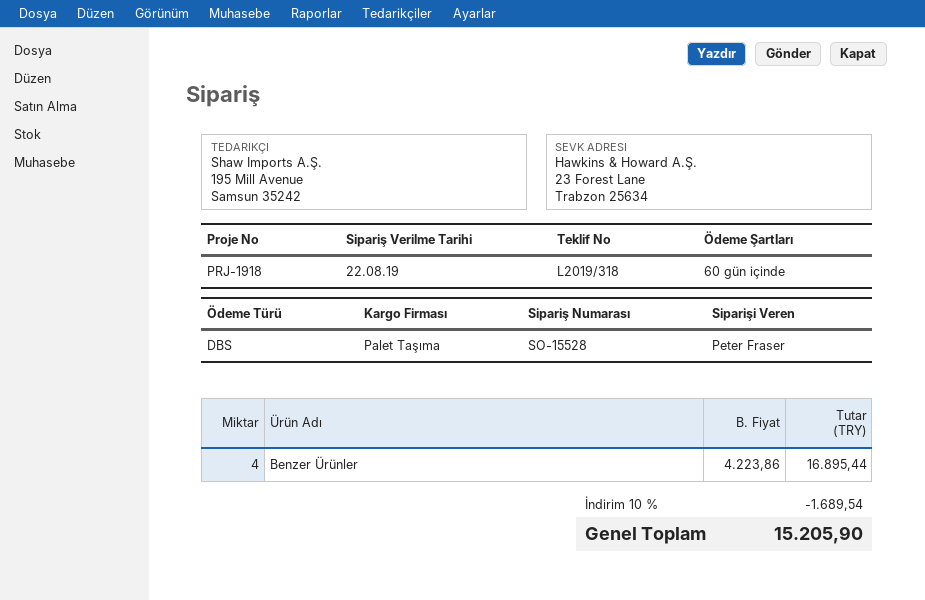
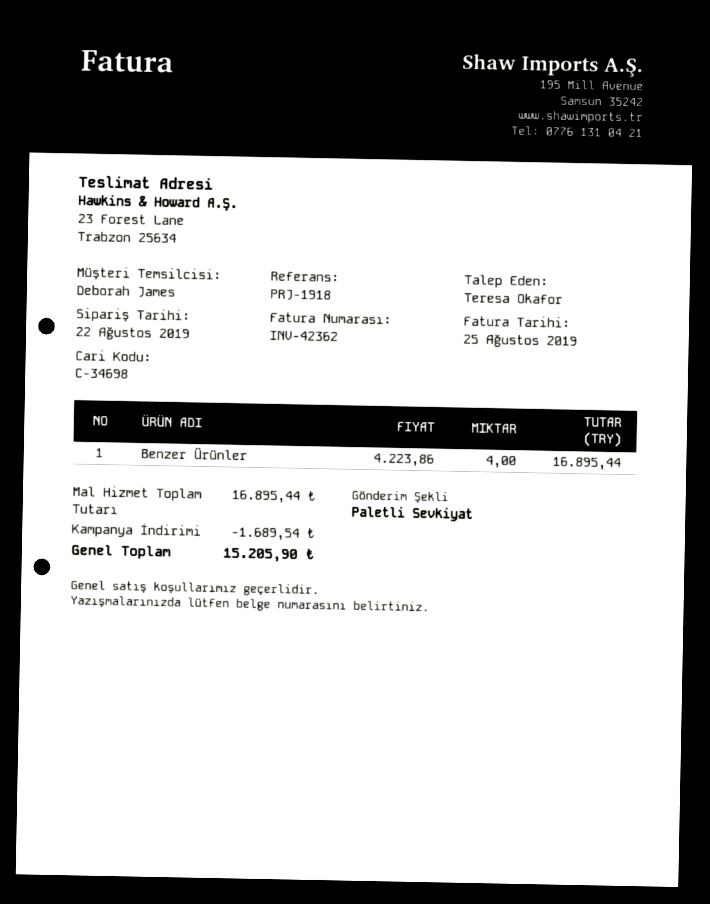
ordered by: Peter Fraser -> Teresa Okafor

